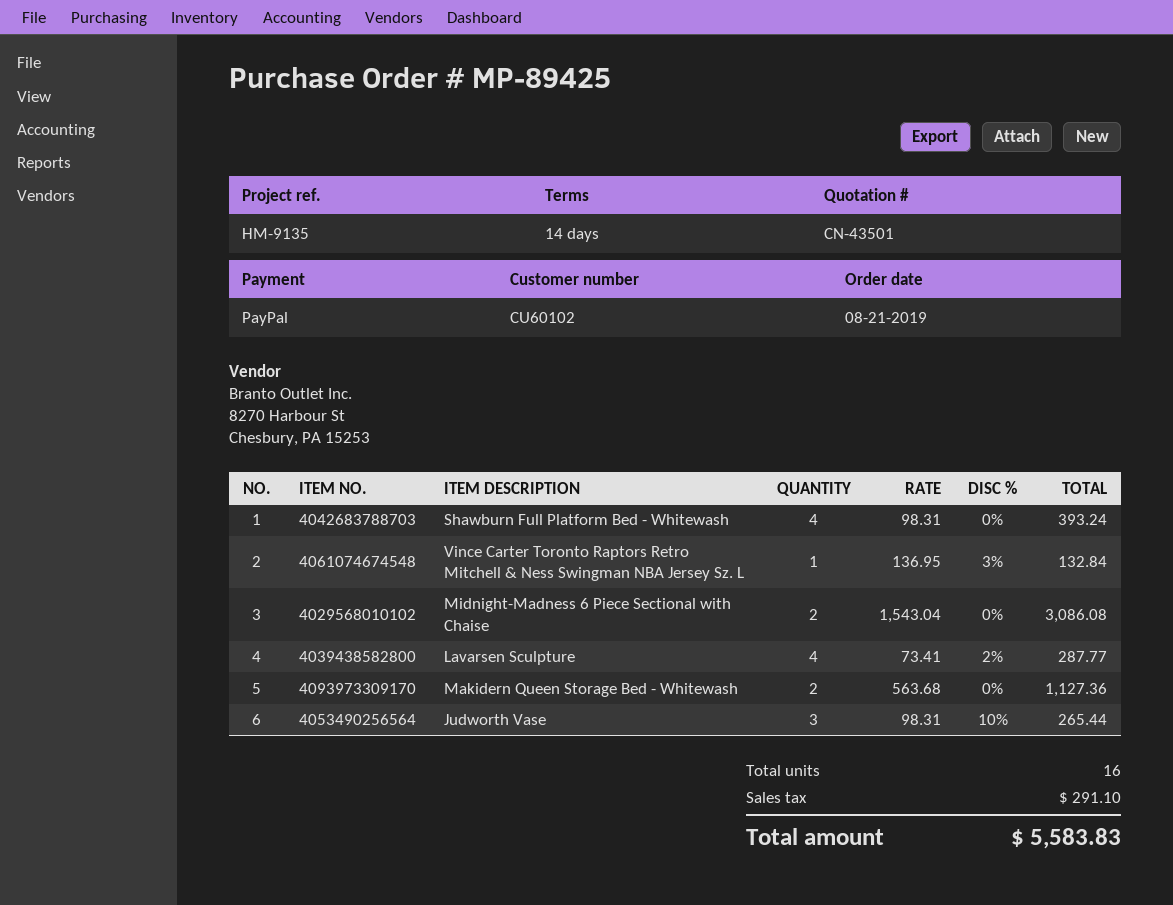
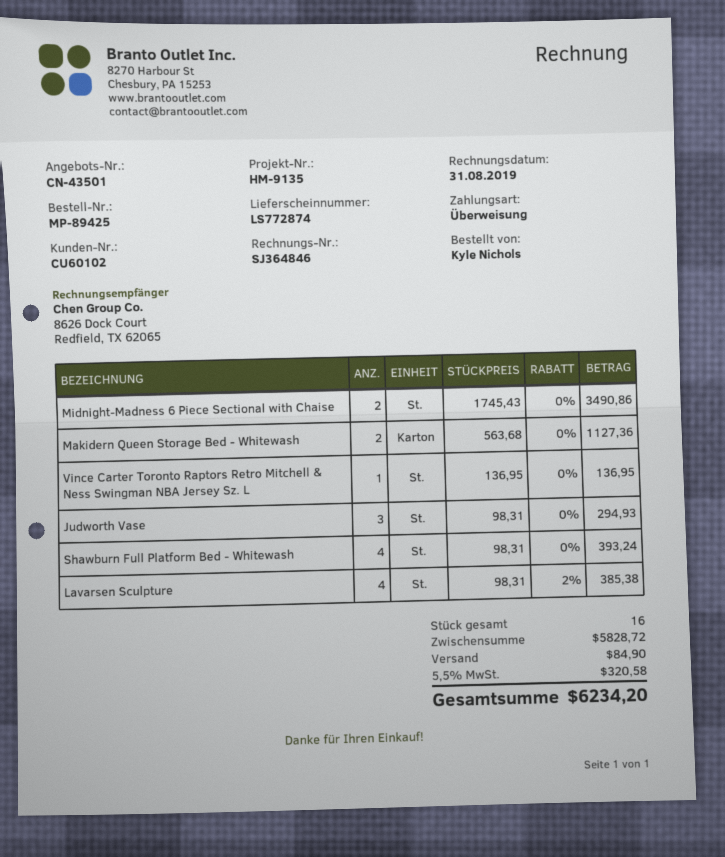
payment method: PayPal -> bank transfer
Vince Carter Toronto Raptors Retro Mitchell & Ness Swingman NBA Jersey Sz. L: 1 x 136.95 - 3% = 132.84 -> 1 x 136.95 = 136.95
Midnight-Madness 6 Piece Sectional with Chaise: 2 x 1543.04 = 3086.08 -> 2 x 1745.43 = 3490.86
Lavarsen Sculpture: 4 x 73.41 - 2% = 287.77 -> 4 x 98.31 - 2% = 385.38
Judworth Vase: 3 x 98.31 - 10% = 265.44 -> 3 x 98.31 = 294.93
shipping: none -> 84.90
tax: 291.10 -> 320.58
total: 5583.83 -> 6234.20

